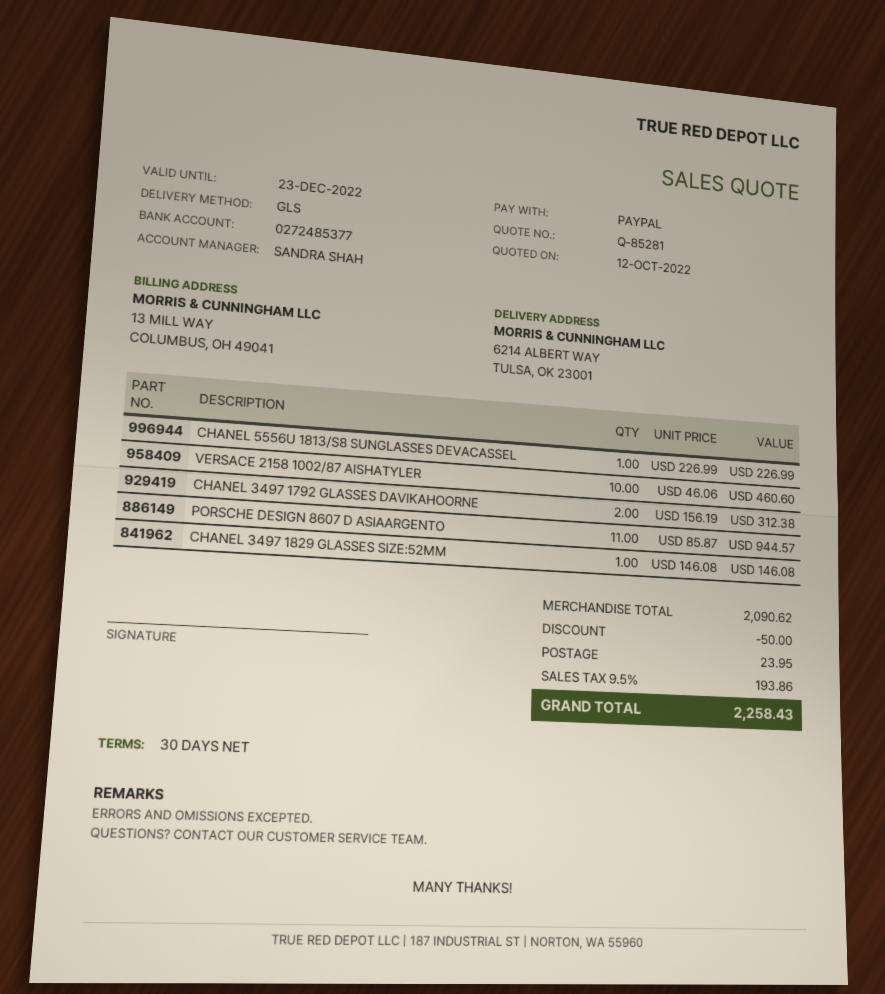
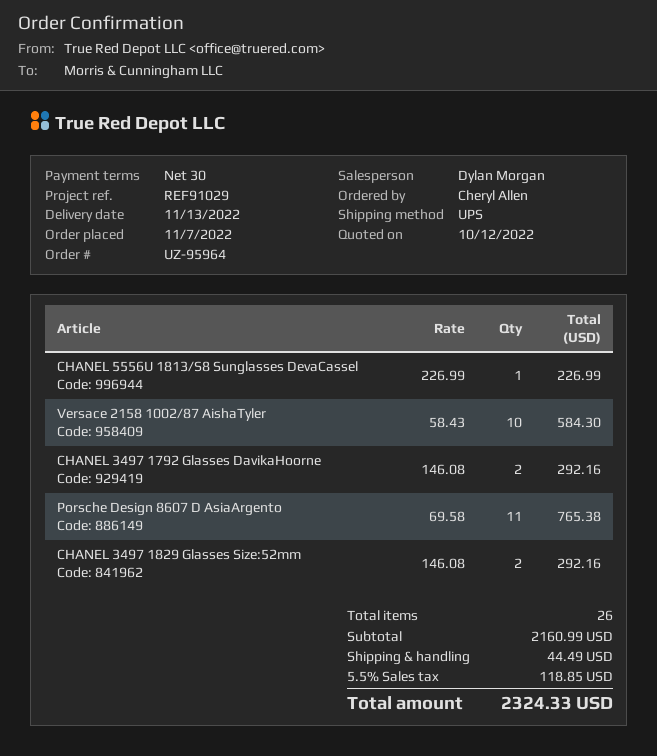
sales rep: SANDRA SHAH -> Dylan Morgan
shipping method: GLS -> UPS
VERSACE 2158 1002/87 AISHATYLER: 10 x 46.06 = 460.60 -> 10 x 58.43 = 584.30
CHANEL 3497 1792 GLASSES DAVIKAHOORNE: 2 x 156.19 = 312.38 -> 2 x 146.08 = 292.16
PORSCHE DESIGN 8607 D ASIAARGENTO: 11 x 85.87 = 944.57 -> 11 x 69.58 = 765.38
CHANEL 3497 1829 GLASSES SIZE:52MM: 1 x 146.08 = 146.08 -> 2 x 146.08 = 292.16
subtotal: 2090.62 -> 2160.99
discount: 50.00 -> none
shipping: 23.95 -> 44.49
tax: 9.5% = 193.86 -> 5.5% = 118.85
total: 2258.43 -> 2324.33

